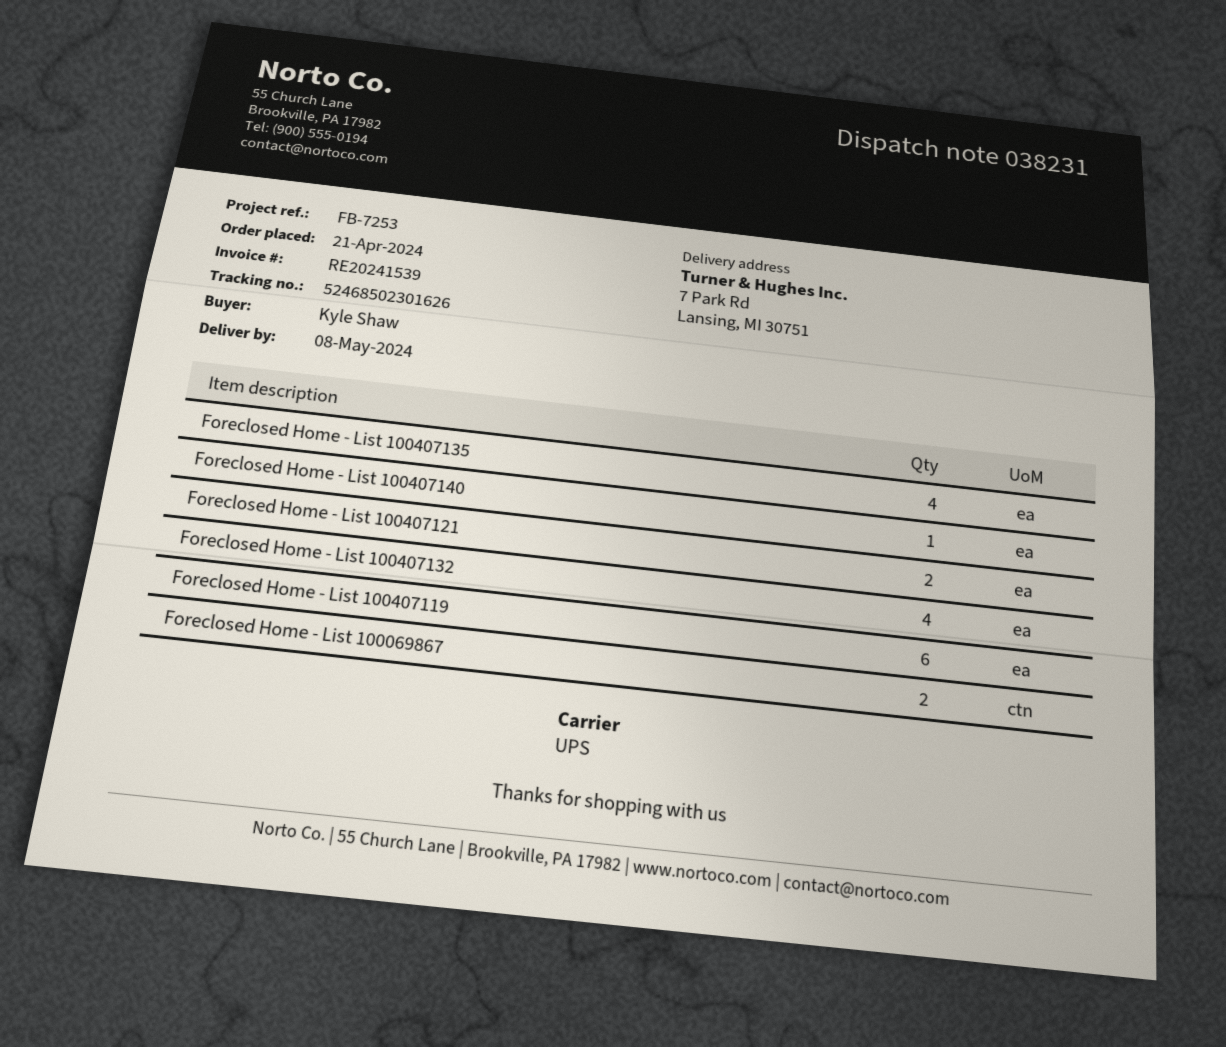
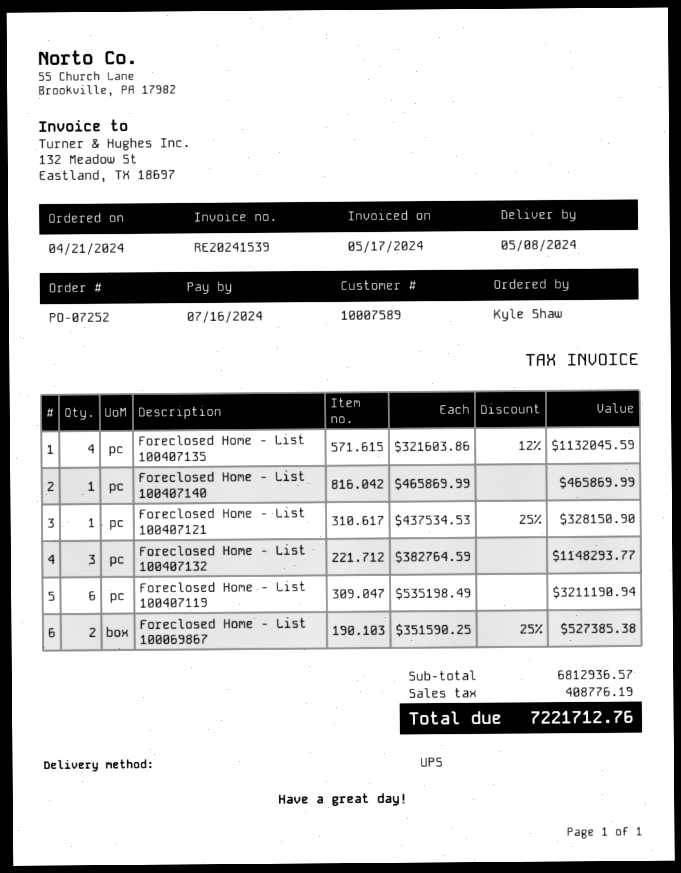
Foreclosed Home - List 100407121: 2 -> 1
Foreclosed Home - List 100407132: 4 -> 3

